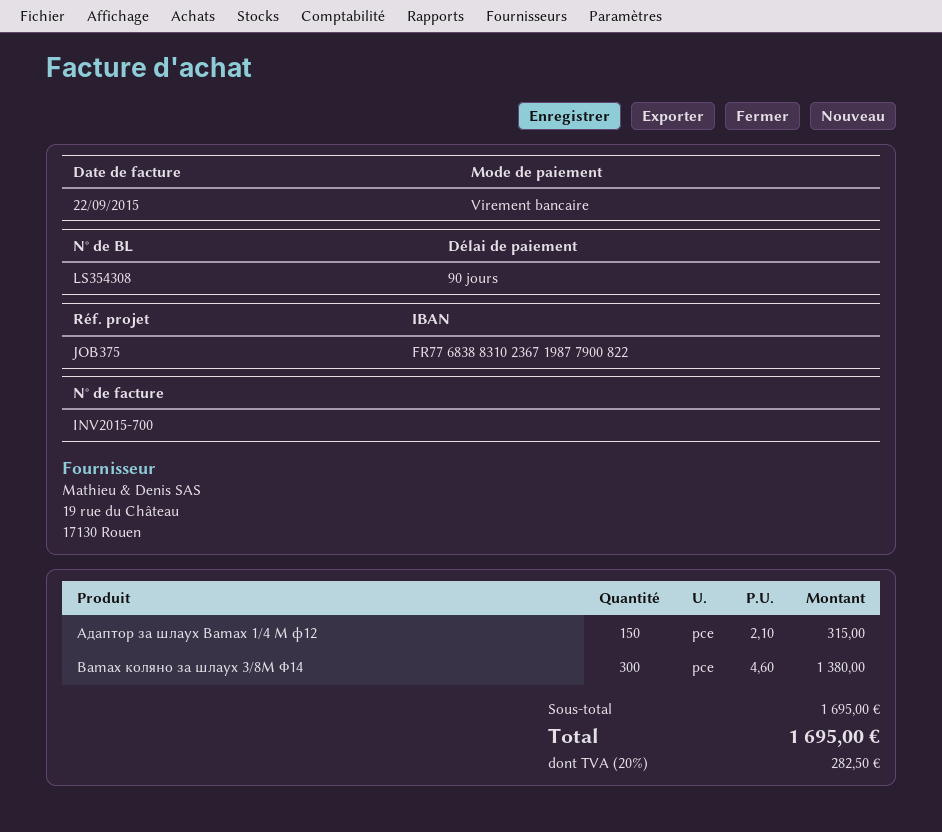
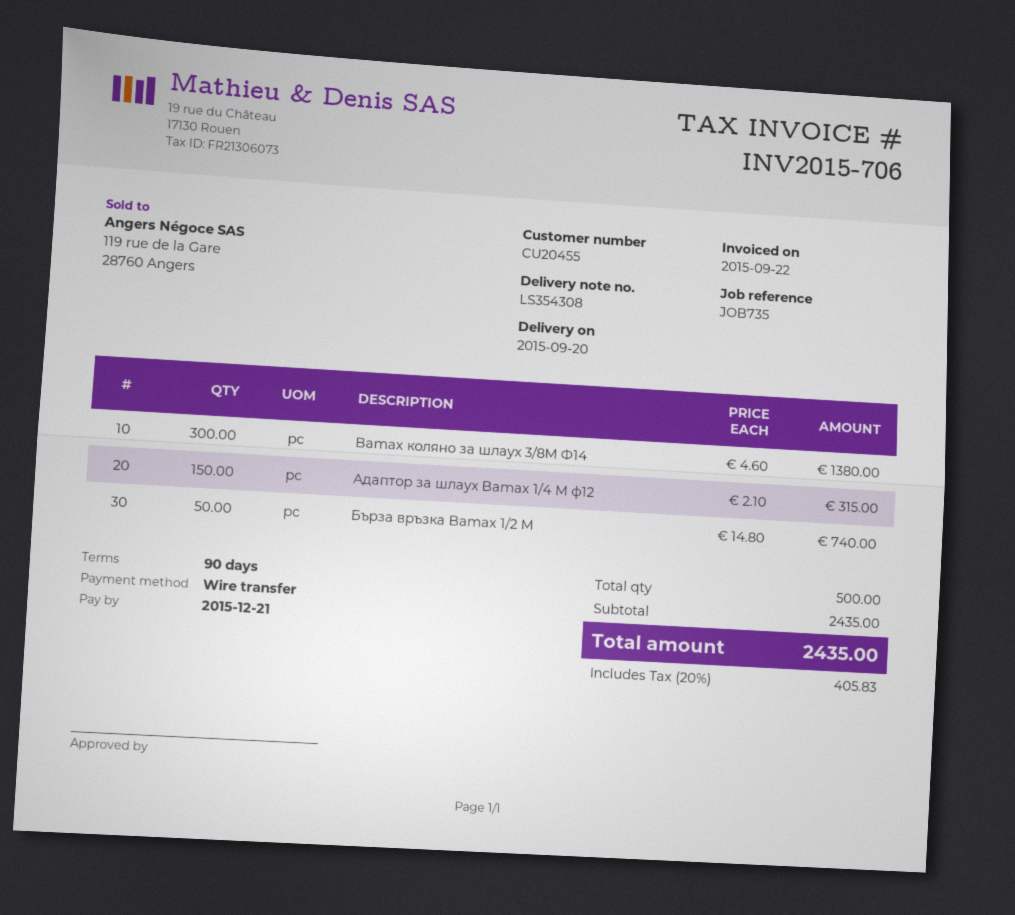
invoice number: INV2015-700 -> INV2015-706
reference: JOB375 -> JOB735
Бърза връзка Bamax 1/2 M: none -> 50 x 14.80 = 740.00
subtotal: 1695.00 -> 2435.00
tax: 20% = 282.50 -> 20% = 405.83
total: 1695.00 -> 2435.00

